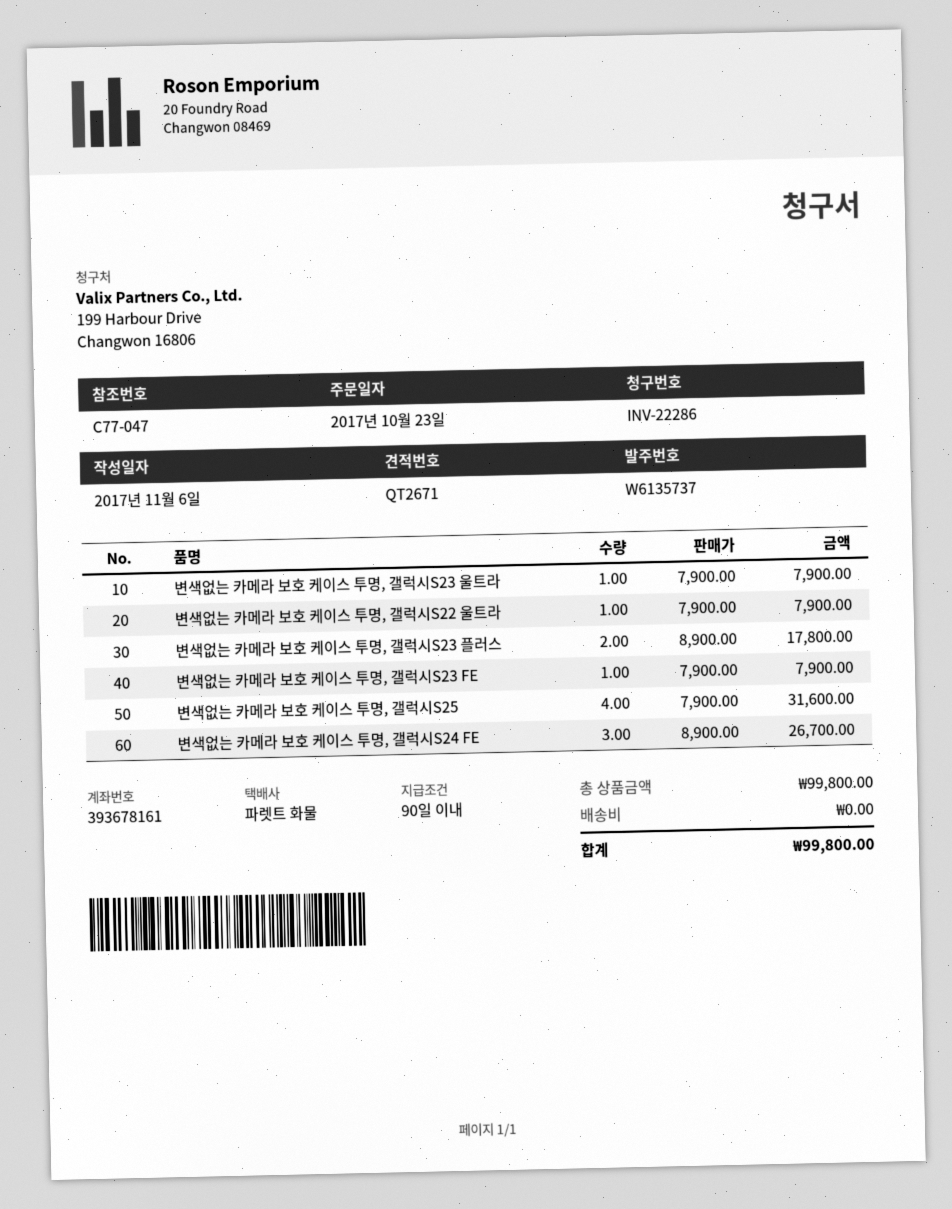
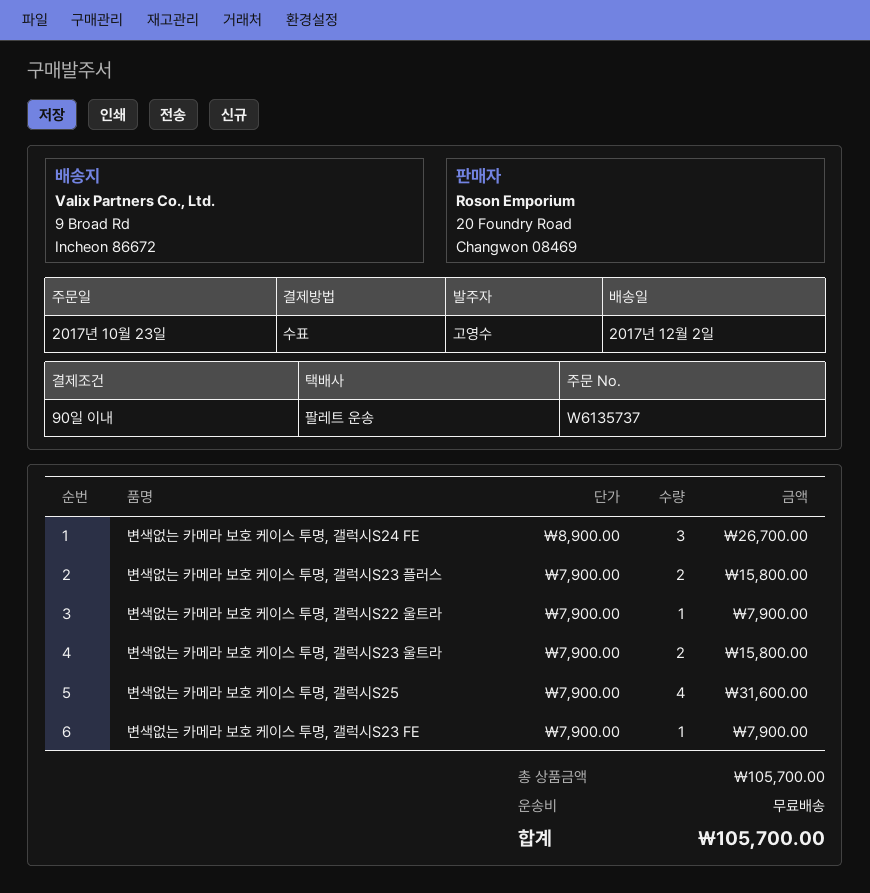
변색없는 카메라 보호 케이스 투명, 갤럭시S23 울트라: 1 x 7900.00 = 7900.00 -> 2 x 7900.00 = 15800.00
변색없는 카메라 보호 케이스 투명, 갤럭시S23 플러스: 2 x 8900.00 = 17800.00 -> 2 x 7900.00 = 15800.00
subtotal: 99800.00 -> 105700.00
total: 99800.00 -> 105700.00

